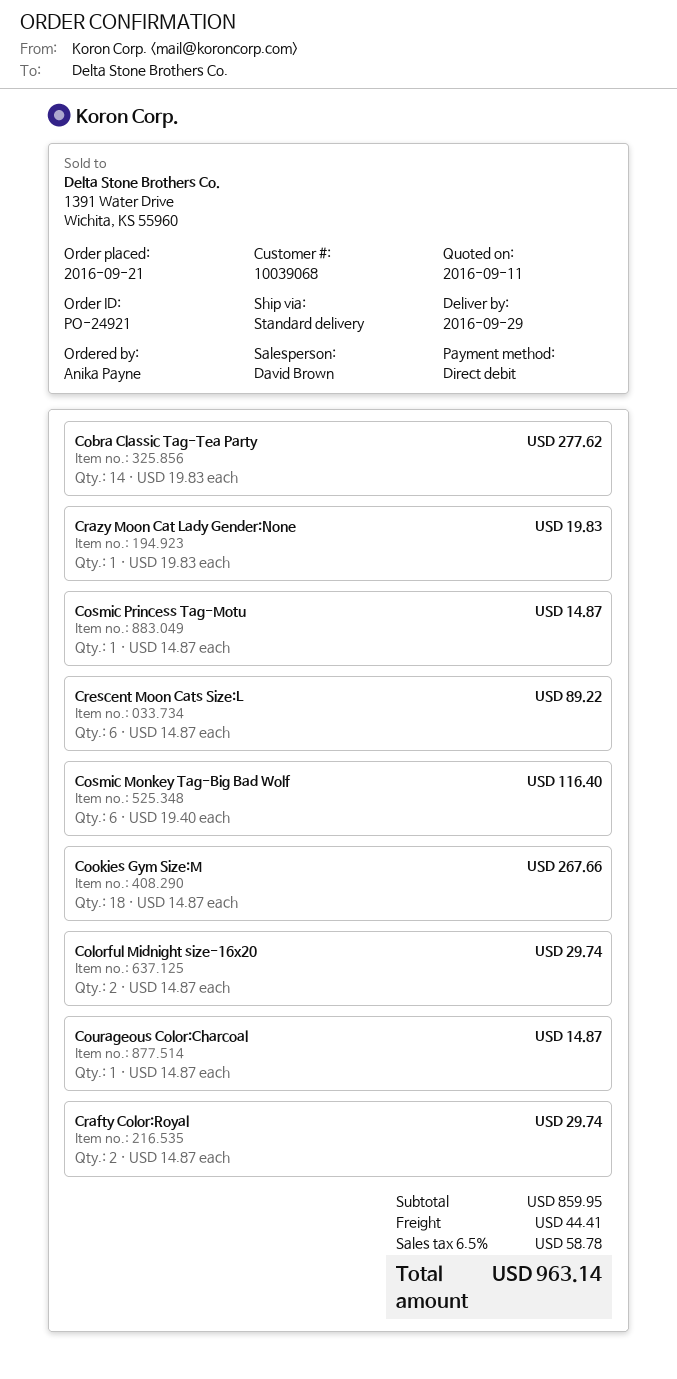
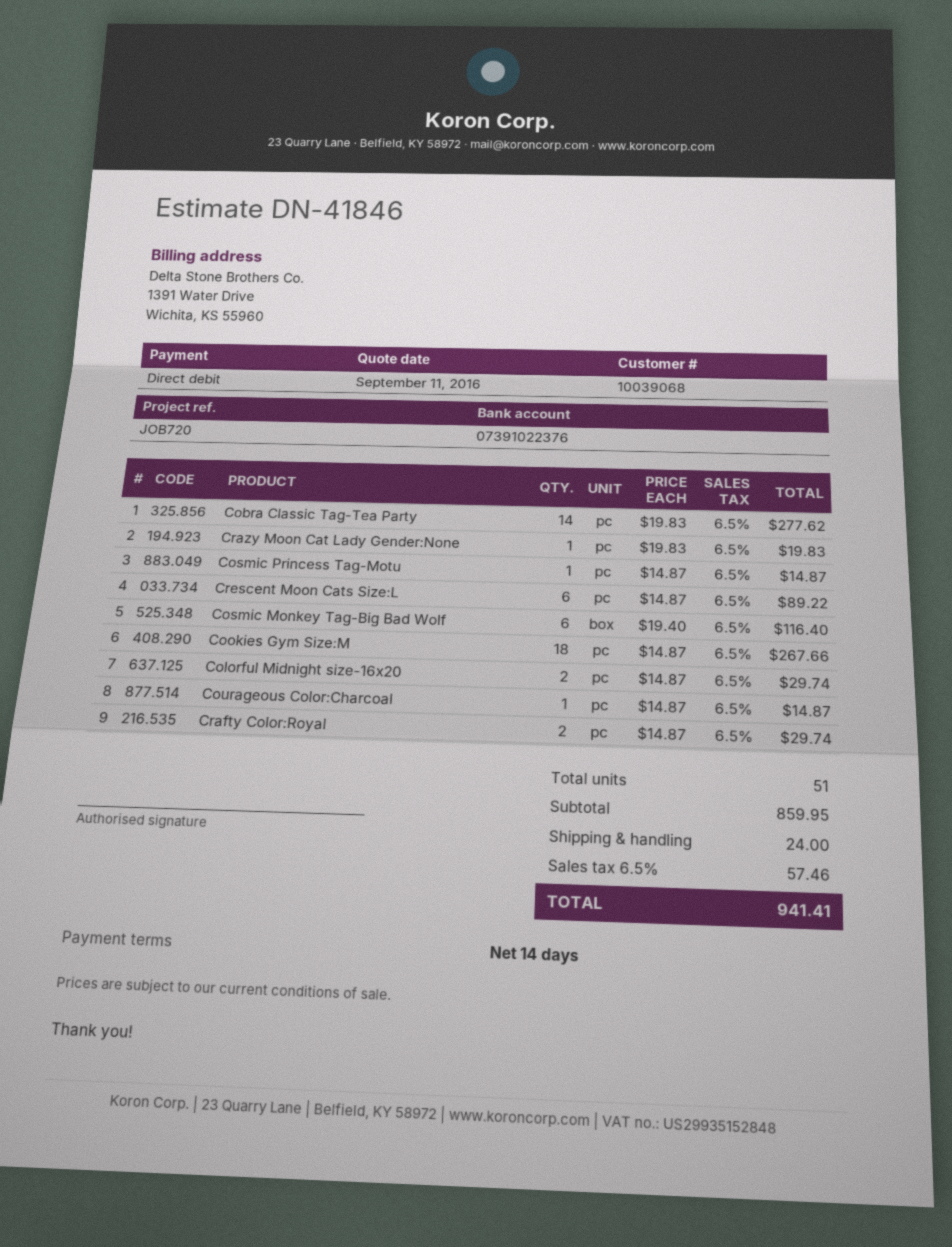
shipping: 44.41 -> 24.00
tax: 6.5% = 58.78 -> 6.5% = 57.46
total: 963.14 -> 941.41

